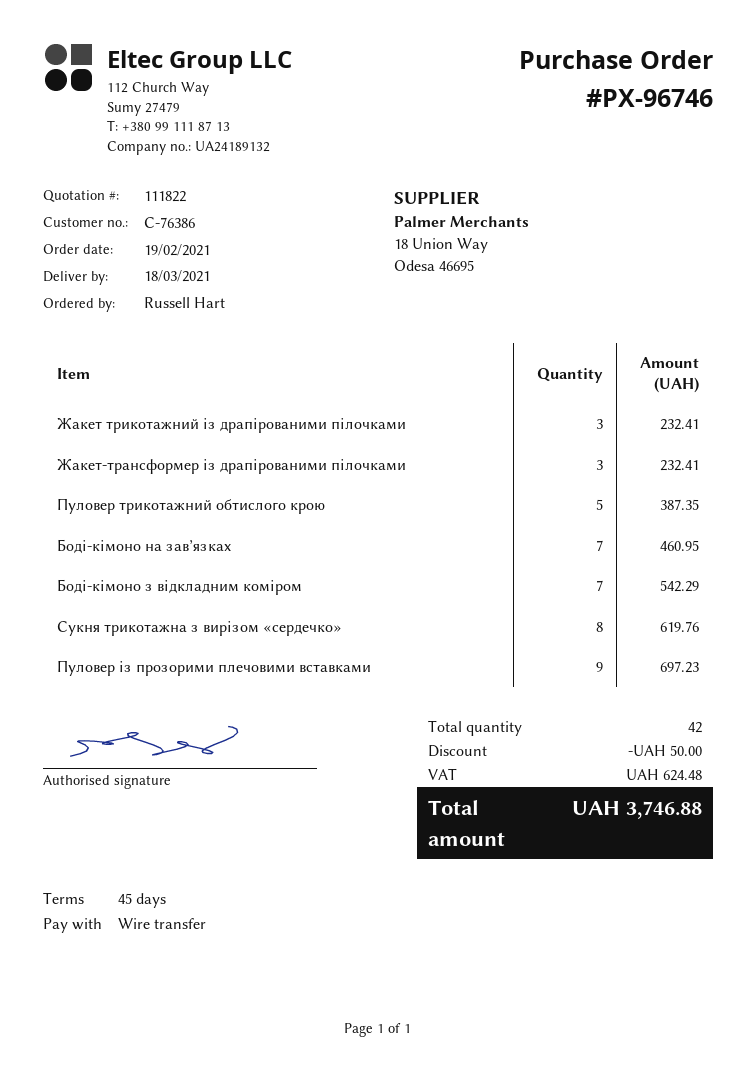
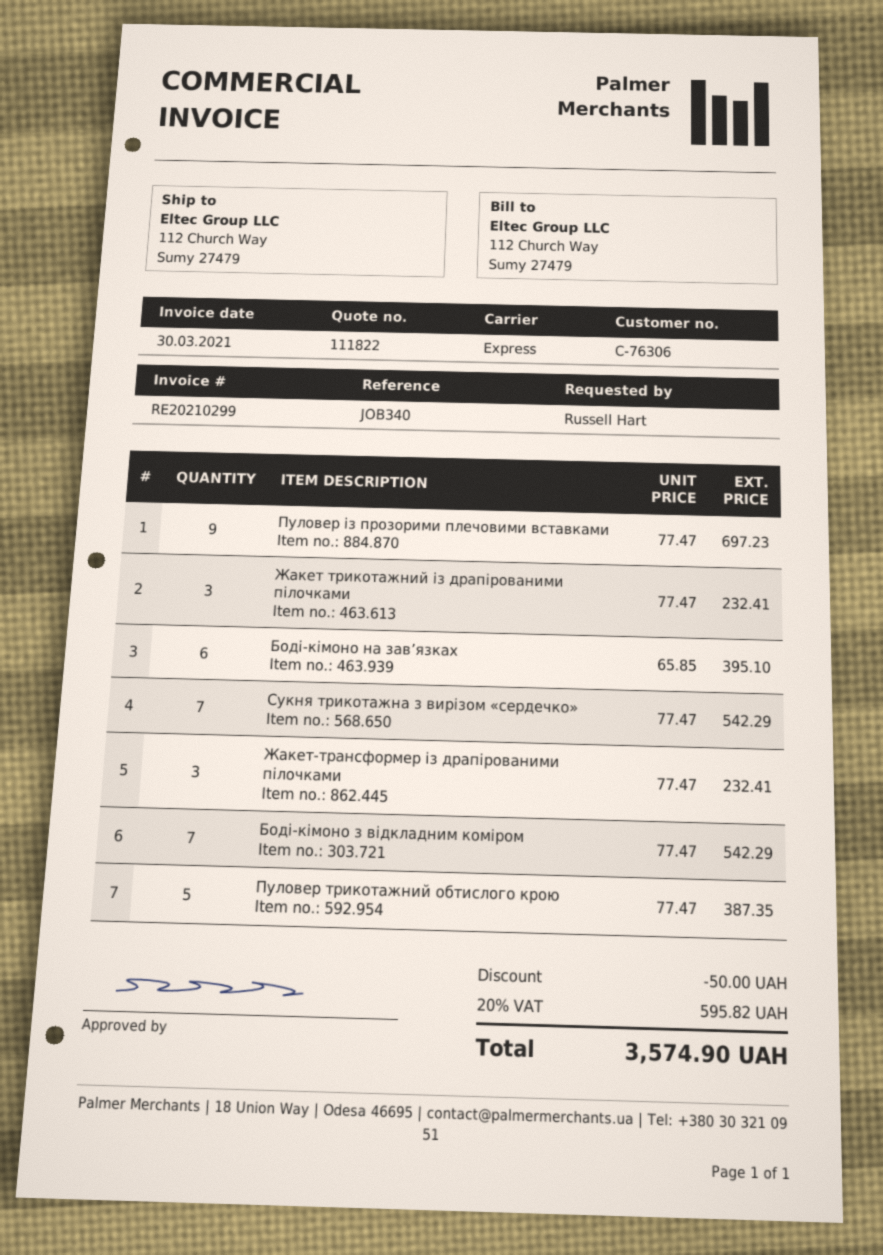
customer number: C-76386 -> C-76306
Боді-кімоно на зав’язках: 7 for 460.95 -> 6 for 395.10
Сукня трикотажна з вирізом «сердечко»: 8 for 619.76 -> 7 for 542.29
tax: 624.48 -> 595.82
total: 3746.88 -> 3574.90

